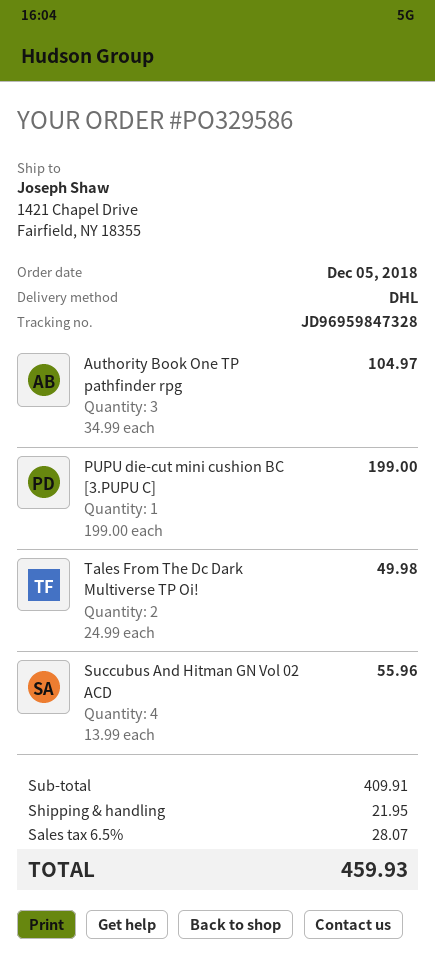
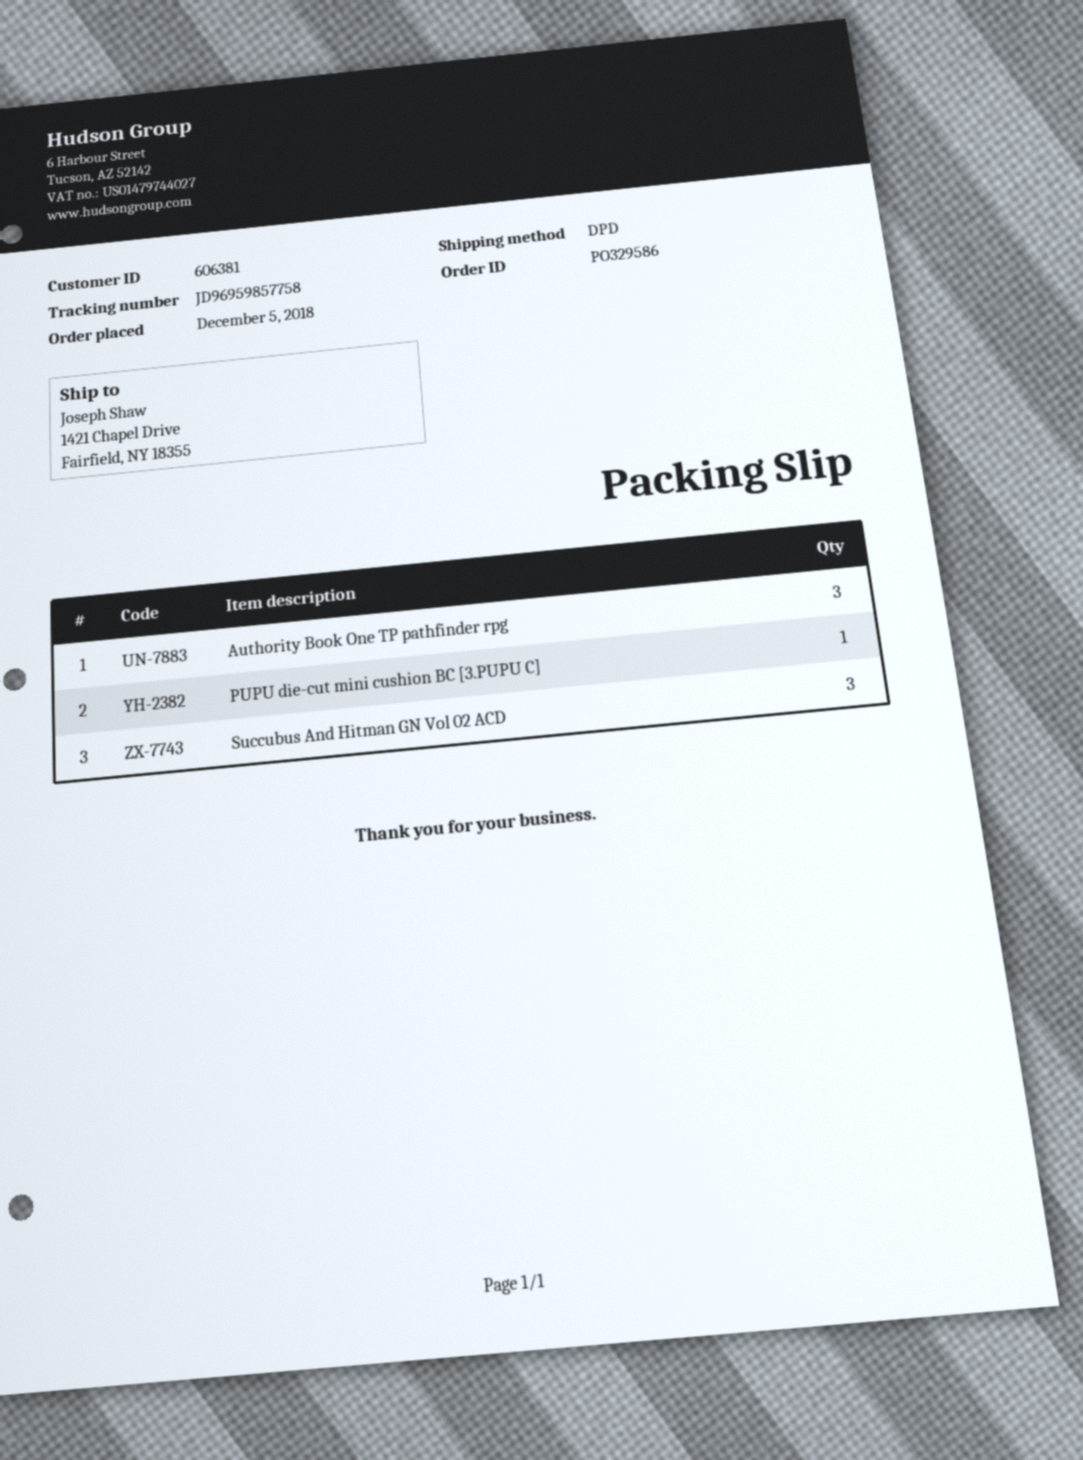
shipping method: DHL -> DPD
tracking number: JD96959847328 -> JD96959857758
Tales From The Dc Dark Multiverse TP Oi!: 2 -> none
Succubus And Hitman GN Vol 02 ACD: 4 -> 3

